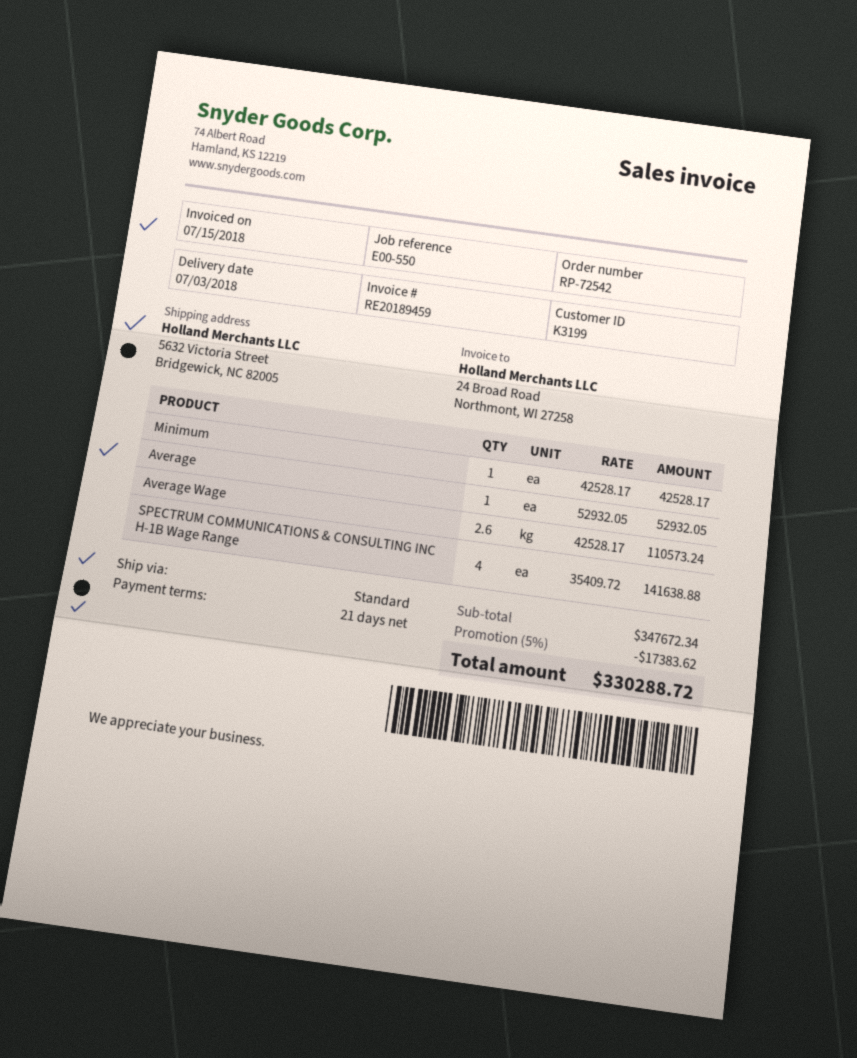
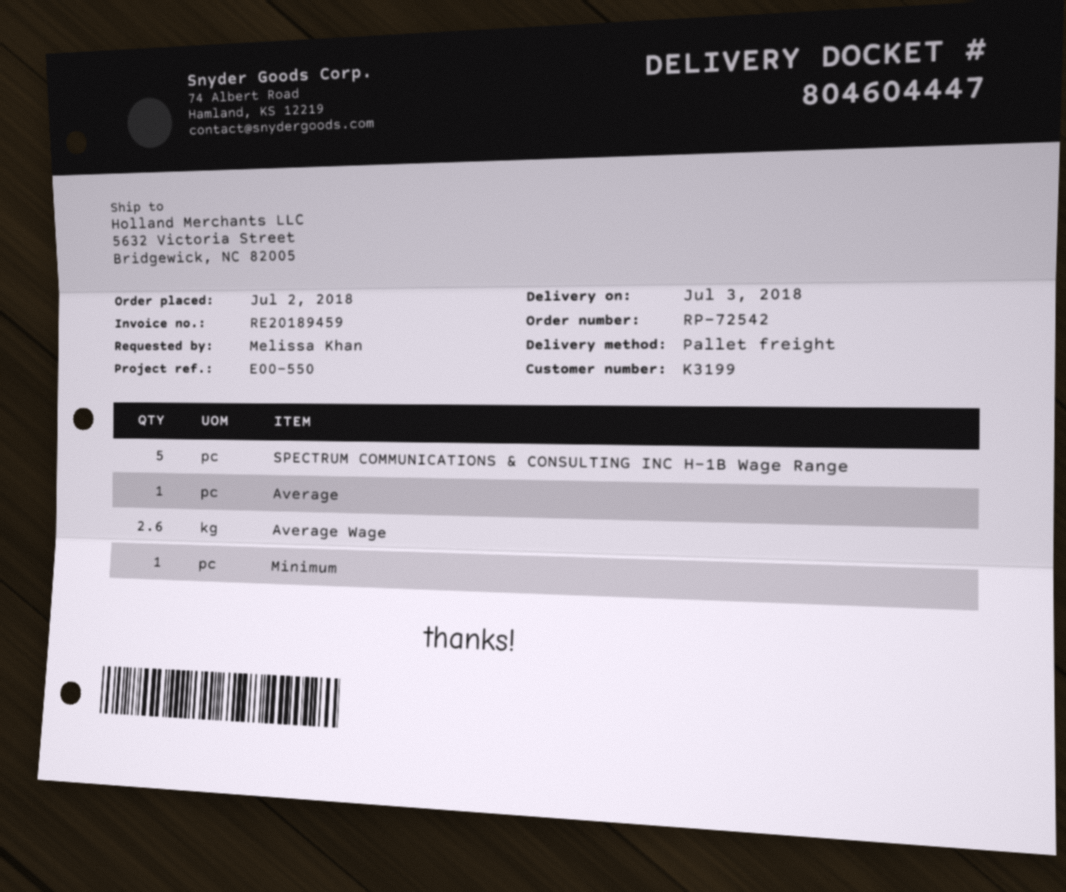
shipping method: standard -> pallet freight
SPECTRUM COMMUNICATIONS & CONSULTING INC H-1B Wage Range: 4 -> 5

